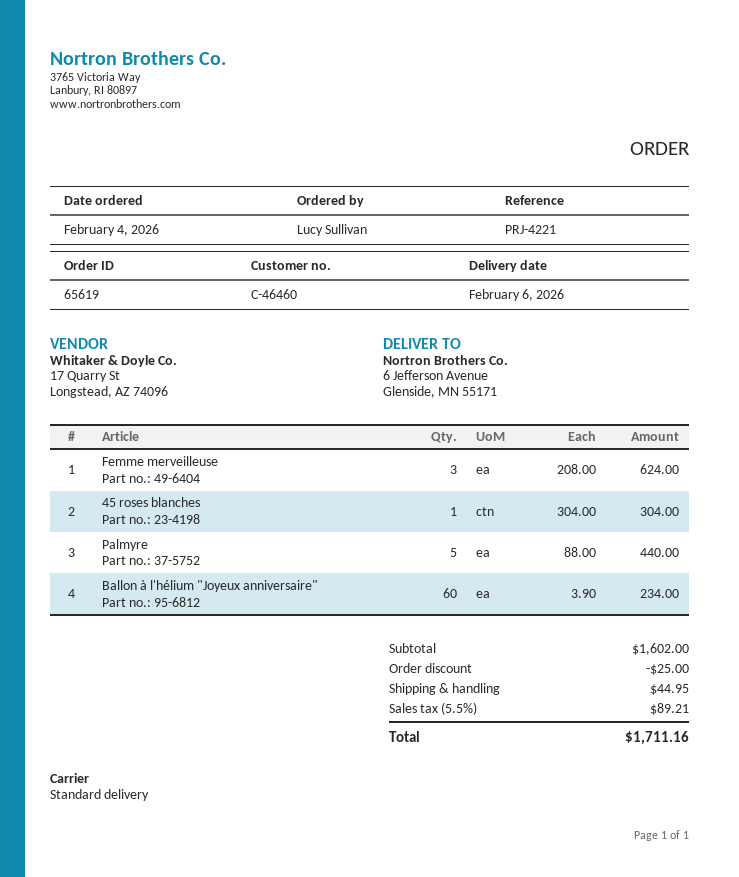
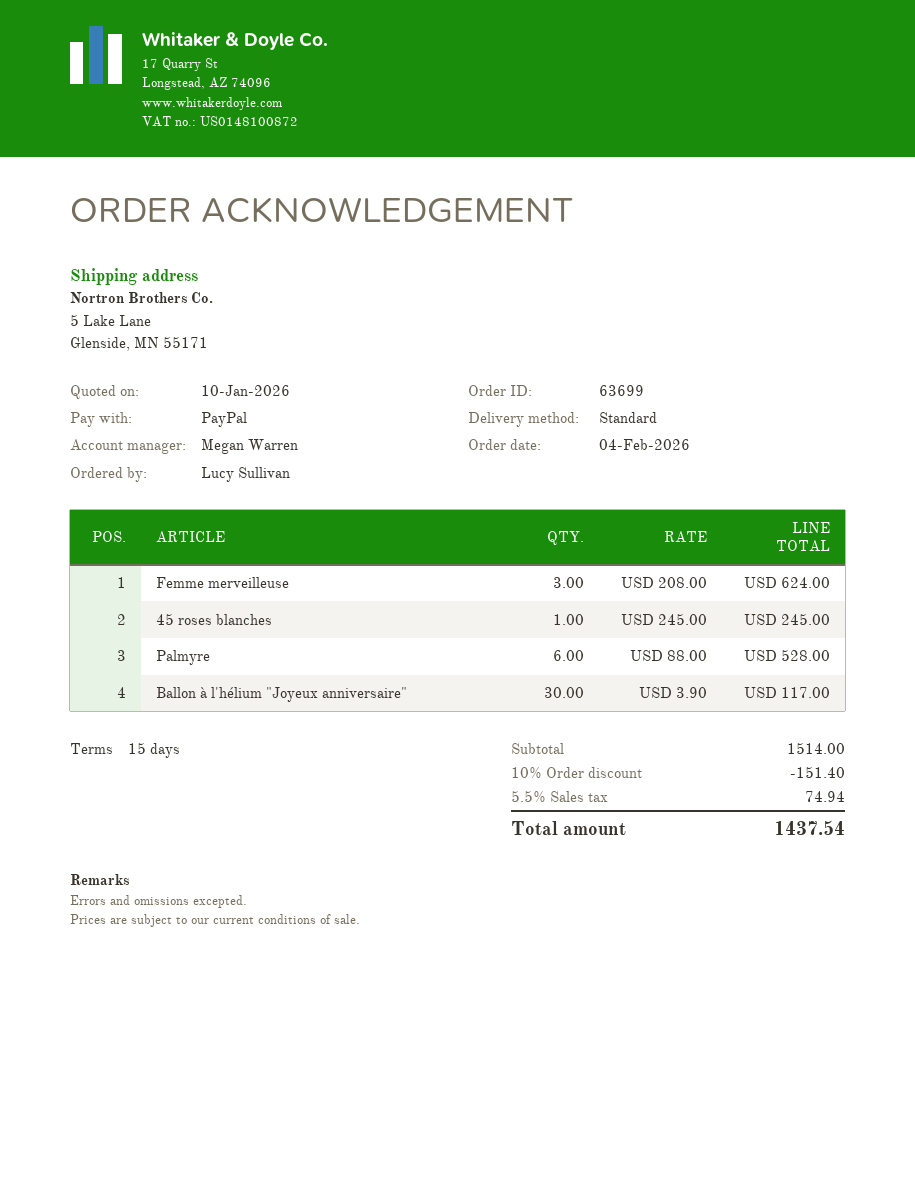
order number: 65619 -> 63699
ship to: 6 Jefferson Avenue, Glenside, MN 55171 -> 5 Lake Lane, Glenside, MN 55171
45 roses blanches: 1 x 304.00 = 304.00 -> 1 x 245.00 = 245.00
Palmyre: 5 x 88.00 = 440.00 -> 6 x 88.00 = 528.00
Ballon à l'hélium "Joyeux anniversaire": 60 x 3.90 = 234.00 -> 30 x 3.90 = 117.00
subtotal: 1602.00 -> 1514.00
discount: 25.00 -> 151.40
shipping: 44.95 -> none
tax: 5.5% = 89.21 -> 5.5% = 74.94
total: 1711.16 -> 1437.54

